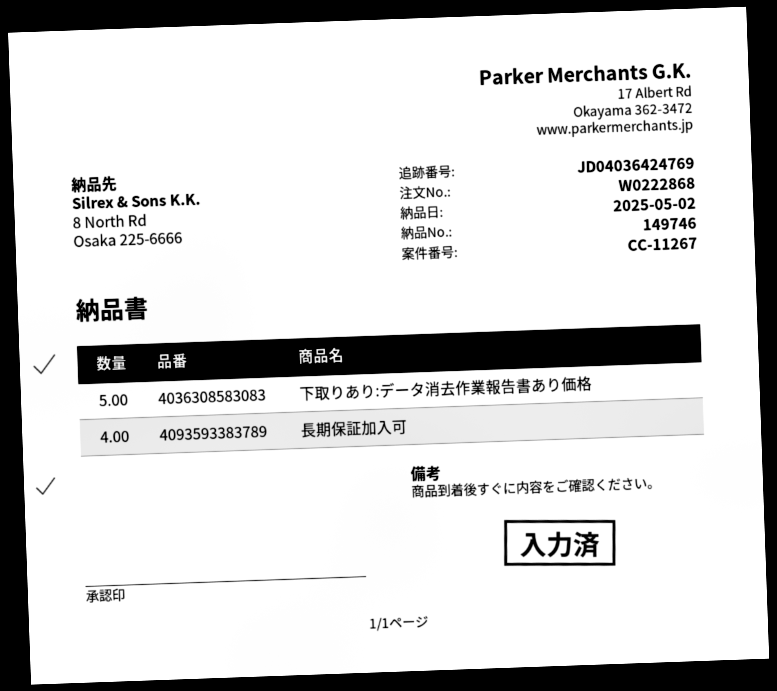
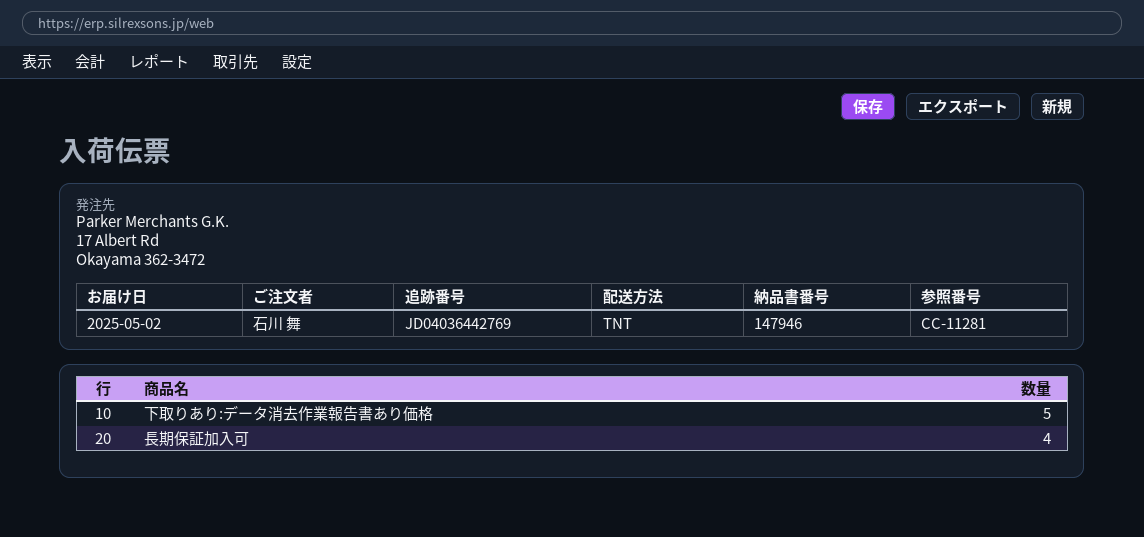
delivery note number: 149746 -> 147946
reference: CC-11267 -> CC-11281
tracking number: JD04036424769 -> JD04036442769

